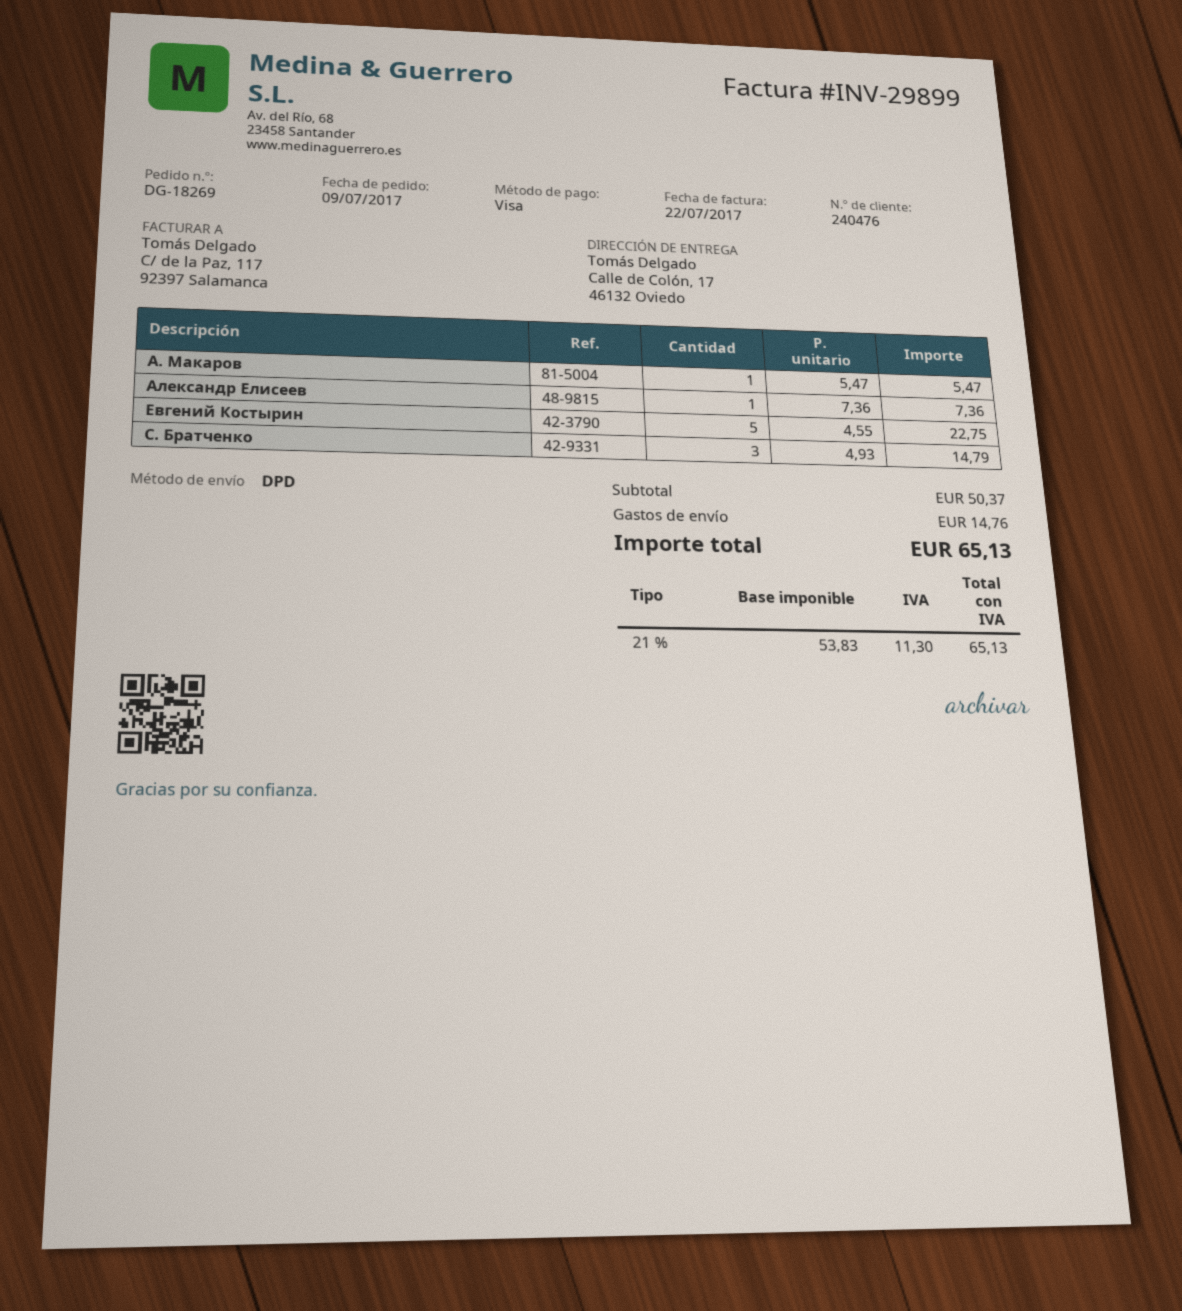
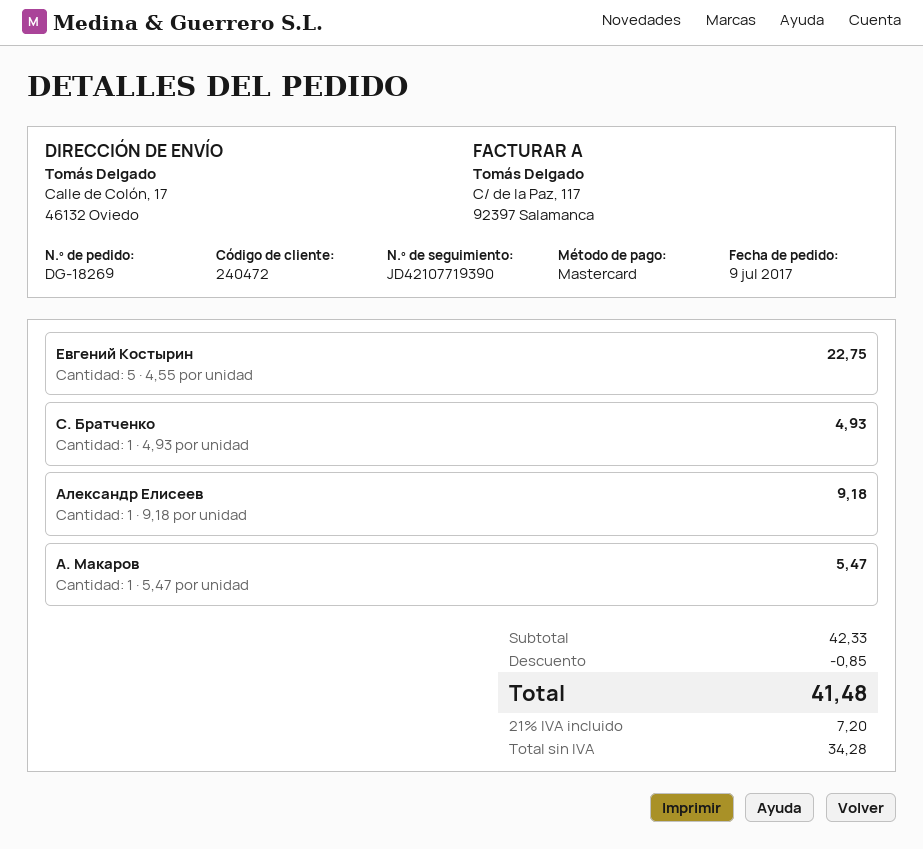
customer number: 240476 -> 240472
payment method: Visa -> Mastercard
Александр Елисеев: 1 x 7.36 = 7.36 -> 1 x 9.18 = 9.18
С. Братченко: 3 x 4.93 = 14.79 -> 1 x 4.93 = 4.93
subtotal: 50.37 -> 42.33
discount: none -> 0.85
shipping: 14.76 -> none
net: 53.83 -> 34.28
tax: 21% = 11.30 -> 21% = 7.20
total: 65.13 -> 41.48

